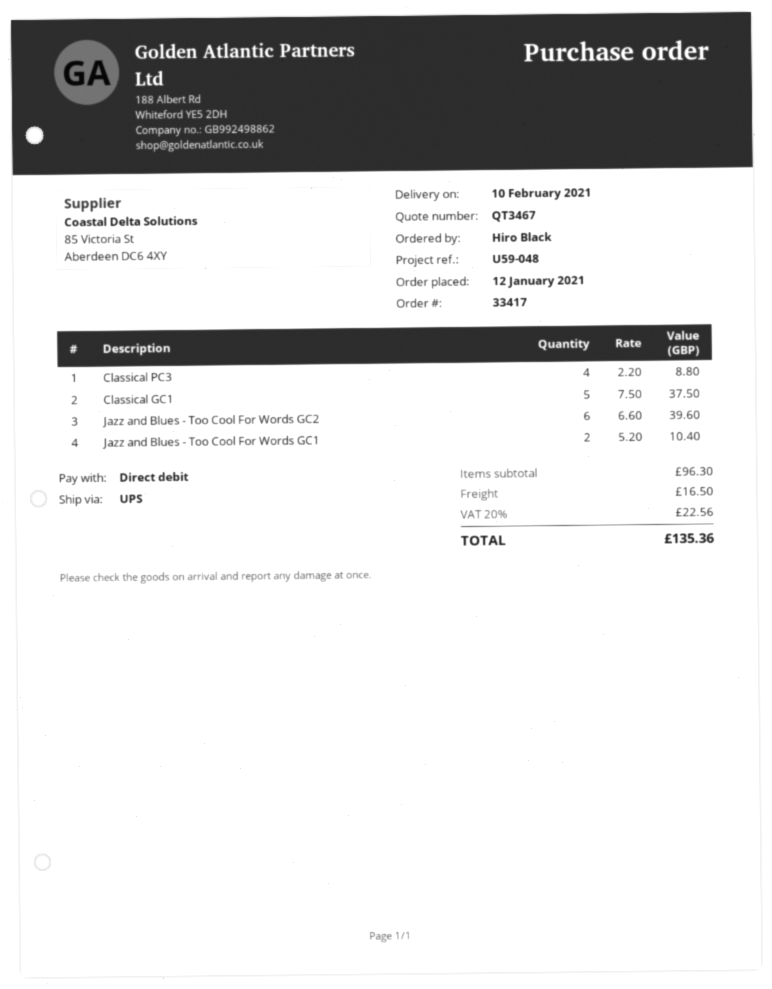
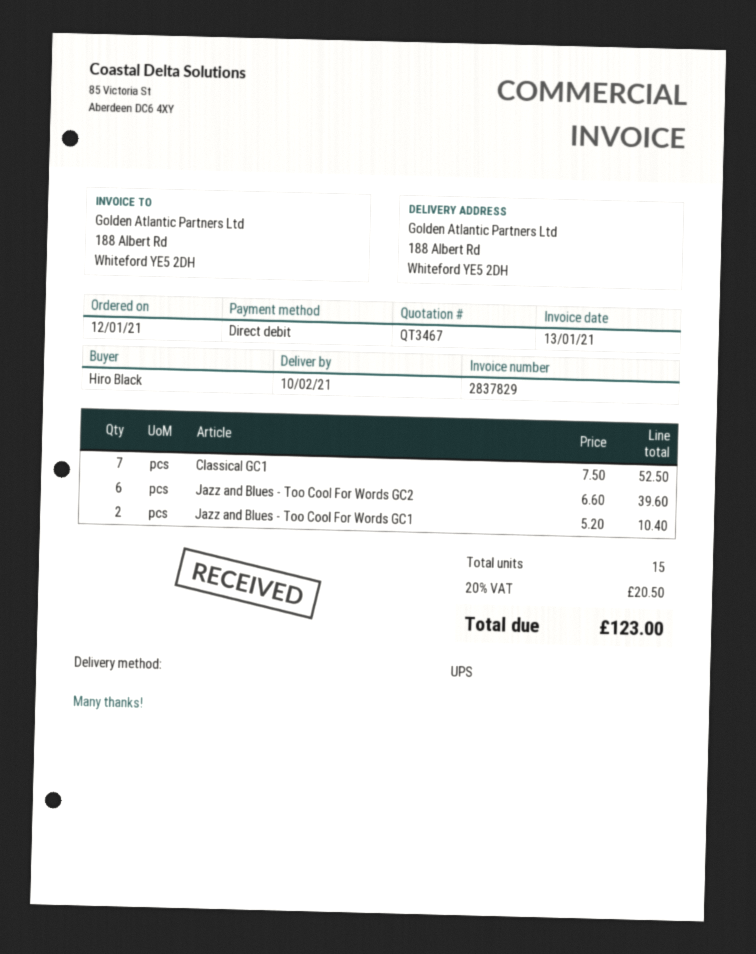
Classical PC3: 4 x 2.20 = 8.80 -> none
Classical GC1: 5 x 7.50 = 37.50 -> 7 x 7.50 = 52.50
shipping: 16.50 -> none
tax: 20% = 22.56 -> 20% = 20.50
total: 135.36 -> 123.00

